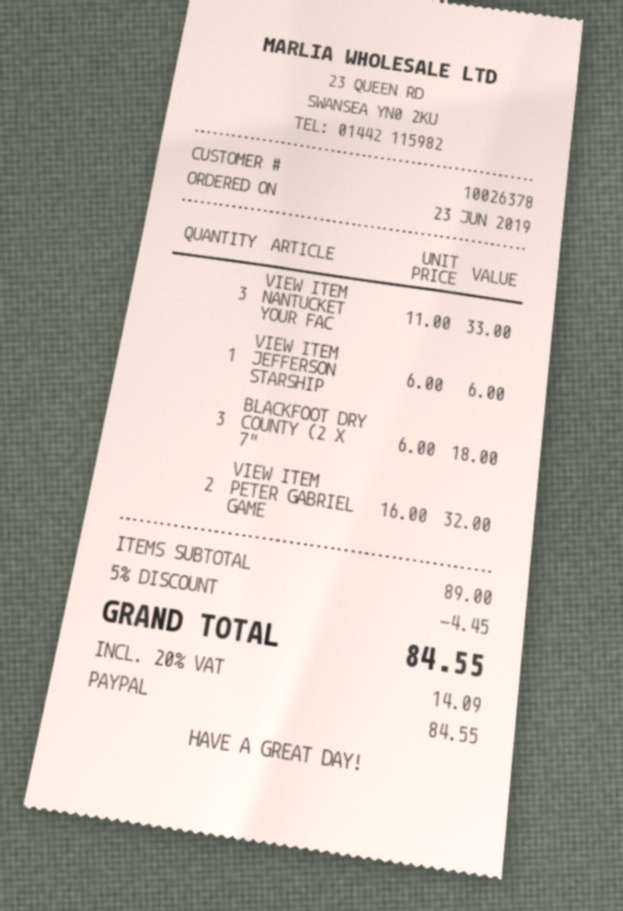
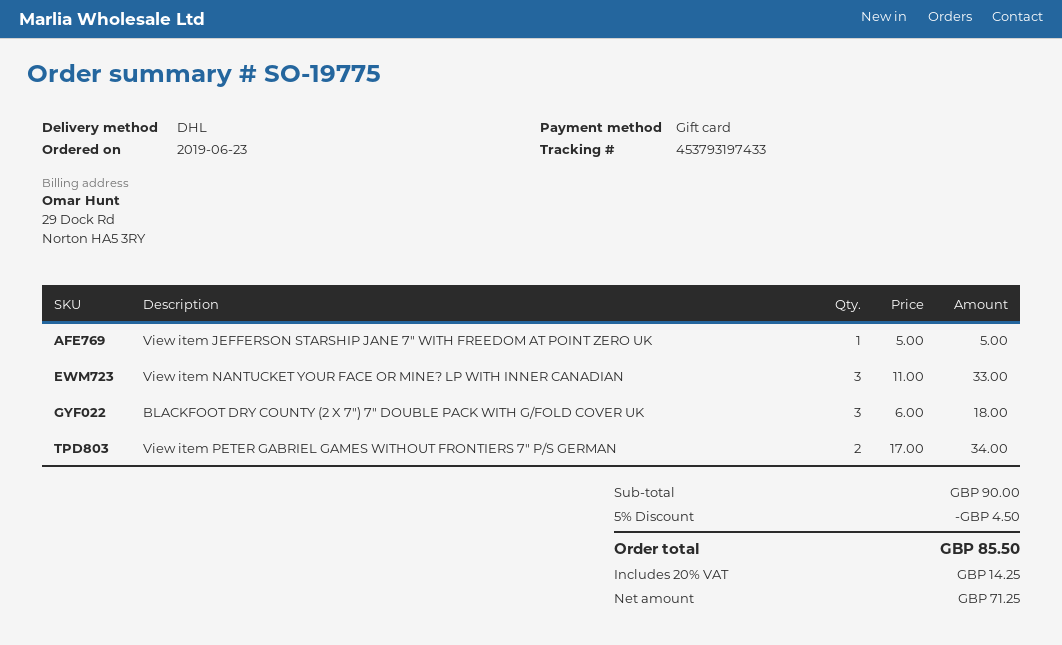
payment method: PayPal -> gift card
VIEW ITEM JEFFERSON STARSHIP: 1 x 6.00 = 6.00 -> 1 x 5.00 = 5.00
VIEW ITEM PETER GABRIEL GAME: 2 x 16.00 = 32.00 -> 2 x 17.00 = 34.00
subtotal: 89.00 -> 90.00
discount: 5% = 4.45 -> 5% = 4.50
tax: 20% = 14.09 -> 20% = 14.25
total: 84.55 -> 85.50

